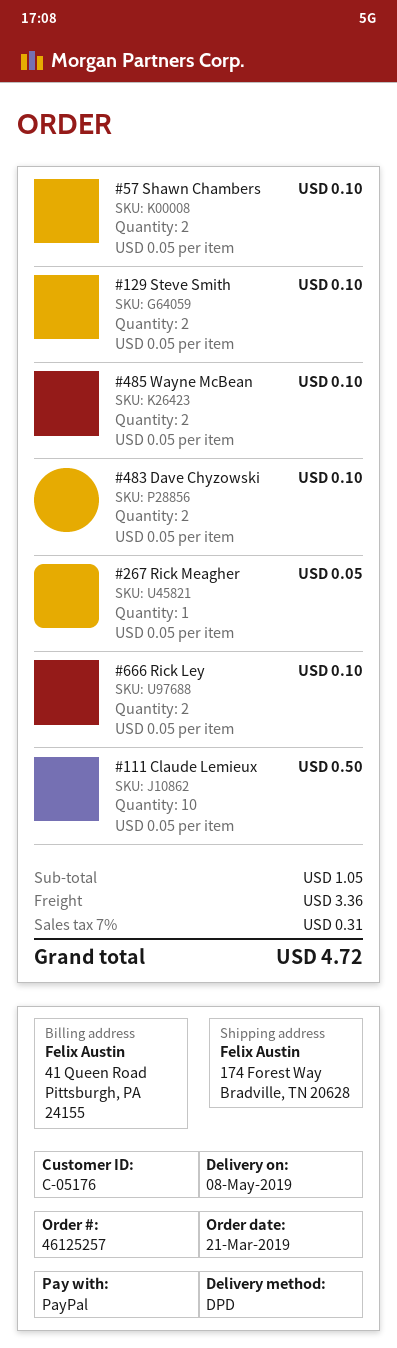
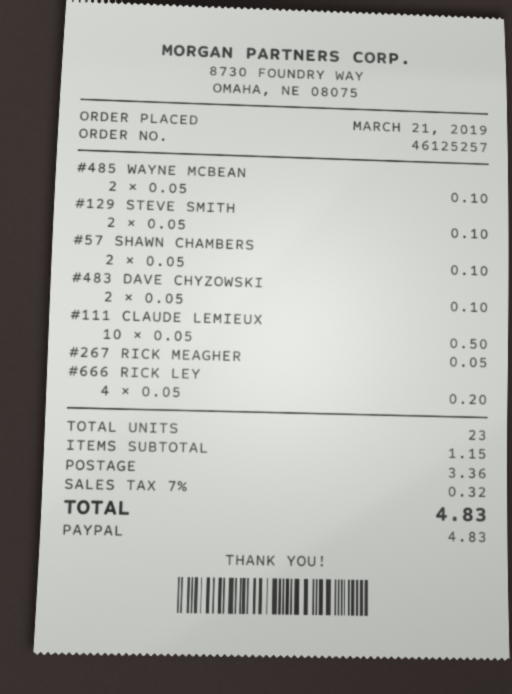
#666 Rick Ley: 2 x 0.05 = 0.10 -> 4 x 0.05 = 0.20
subtotal: 1.05 -> 1.15
tax: 7% = 0.31 -> 7% = 0.32
total: 4.72 -> 4.83

